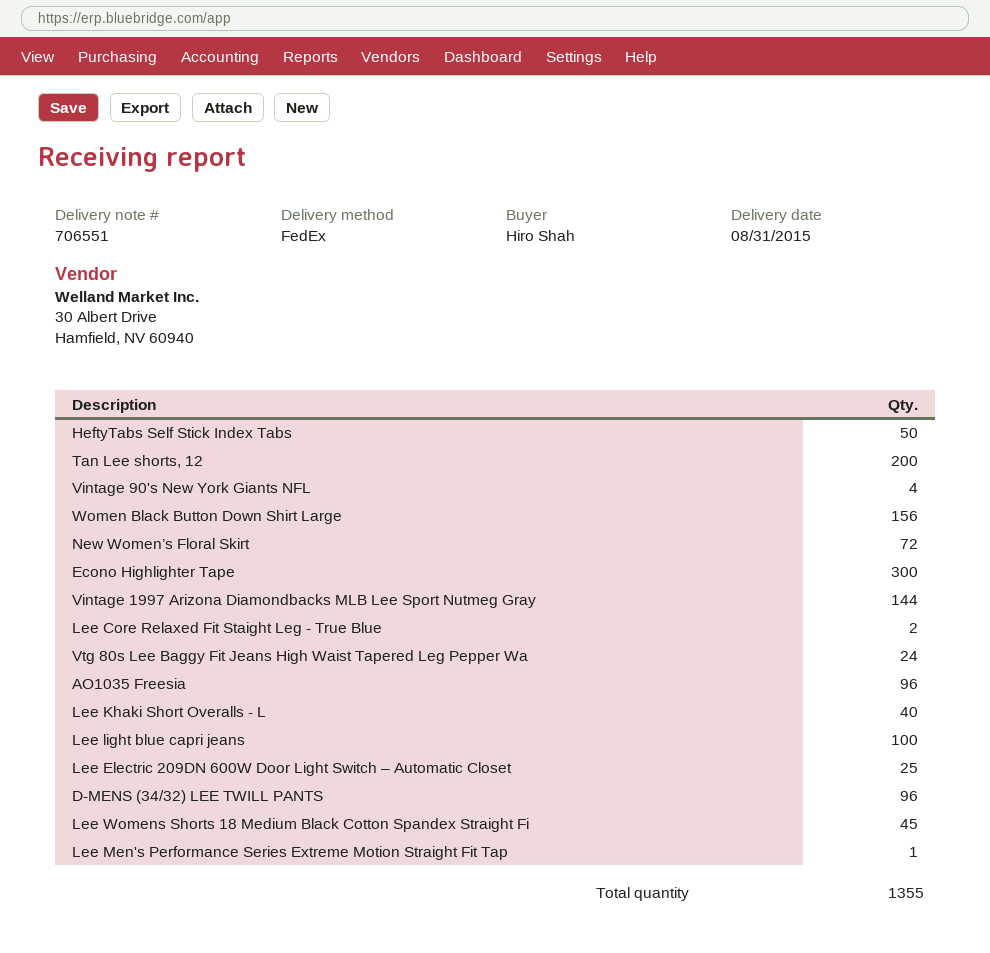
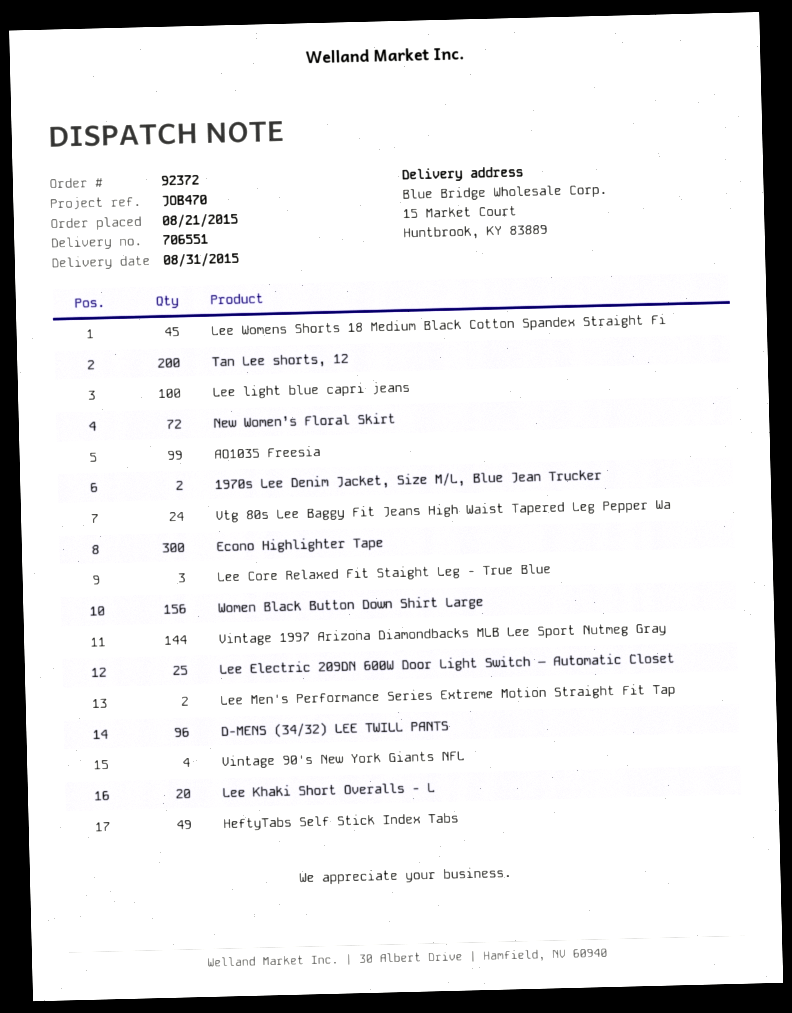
HeftyTabs Self Stick Index Tabs: 50 -> 49
Lee Core Relaxed Fit Staight Leg - True Blue: 2 -> 3
AO1035 Freesia: 96 -> 99
Lee Khaki Short Overalls - L: 40 -> 20
Lee Men's Performance Series Extreme Motion Straight Fit Tap: 1 -> 2
1970s Lee Denim Jacket, Size M/L, Blue Jean Trucker: none -> 2

